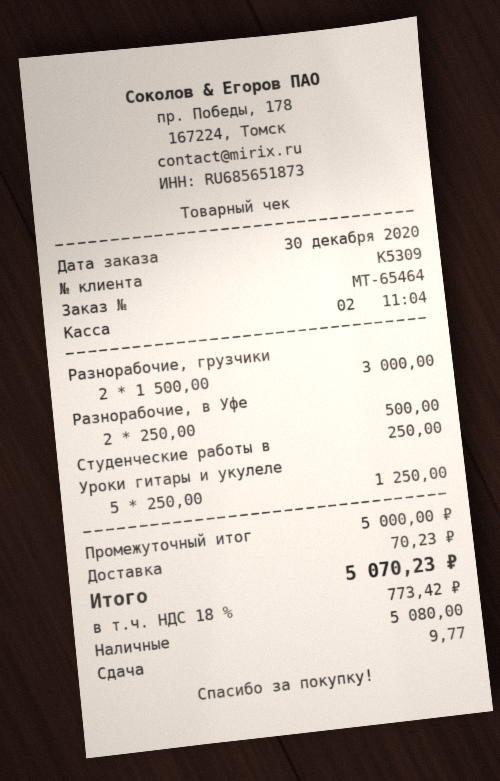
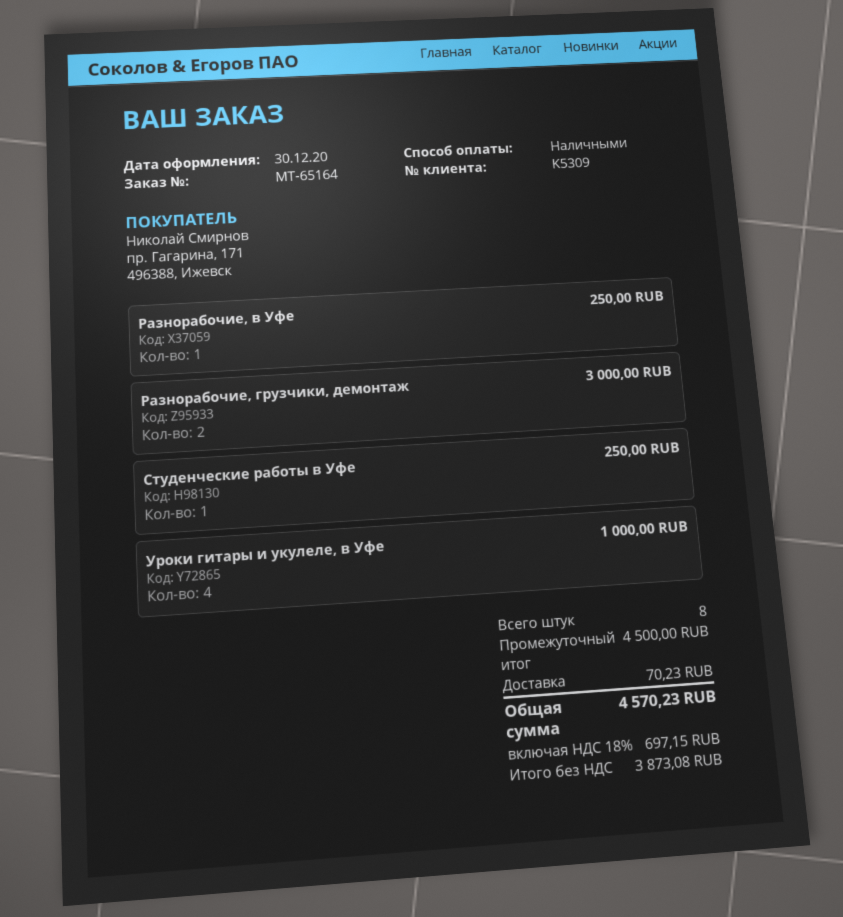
order number: MT-65464 -> MT-65164
Разнорабочие, в Уфе: 2 for 500.00 -> 1 for 250.00
Уроки гитары и укулеле: 5 for 1250.00 -> 4 for 1000.00
subtotal: 5000.00 -> 4500.00
tax: 18% = 773.42 -> 18% = 697.15
total: 5070.23 -> 4570.23

